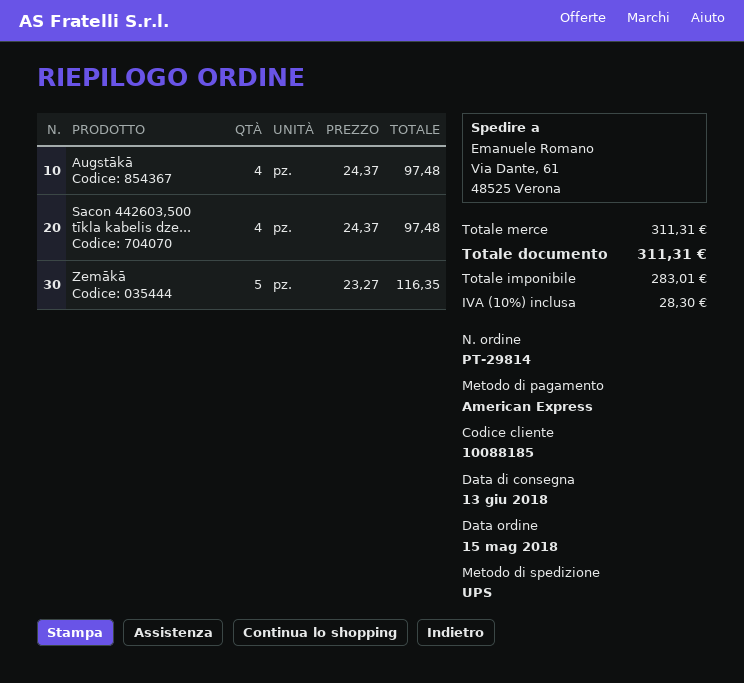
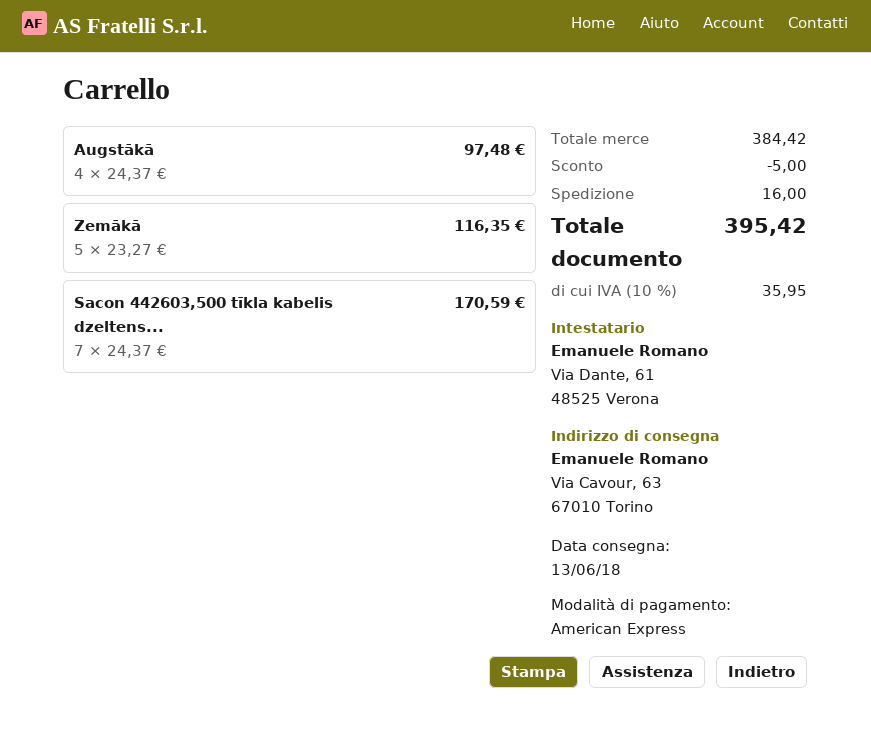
ship to: Via Dante, 61, 48525 Verona -> Via Cavour, 63, 67010 Torino
Sacon 442603,500 tīkla kabelis dze...: 4 x 24.37 = 97.48 -> 7 x 24.37 = 170.59
subtotal: 311.31 -> 384.42
discount: none -> 5.00
shipping: none -> 16.00
tax: 10% = 28.30 -> 10% = 35.95
total: 311.31 -> 395.42

